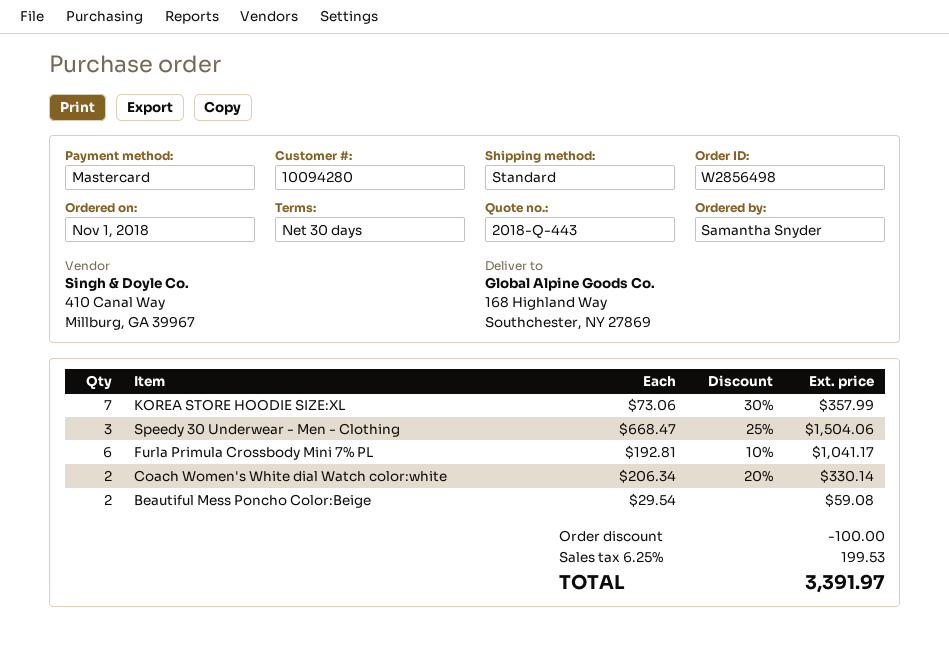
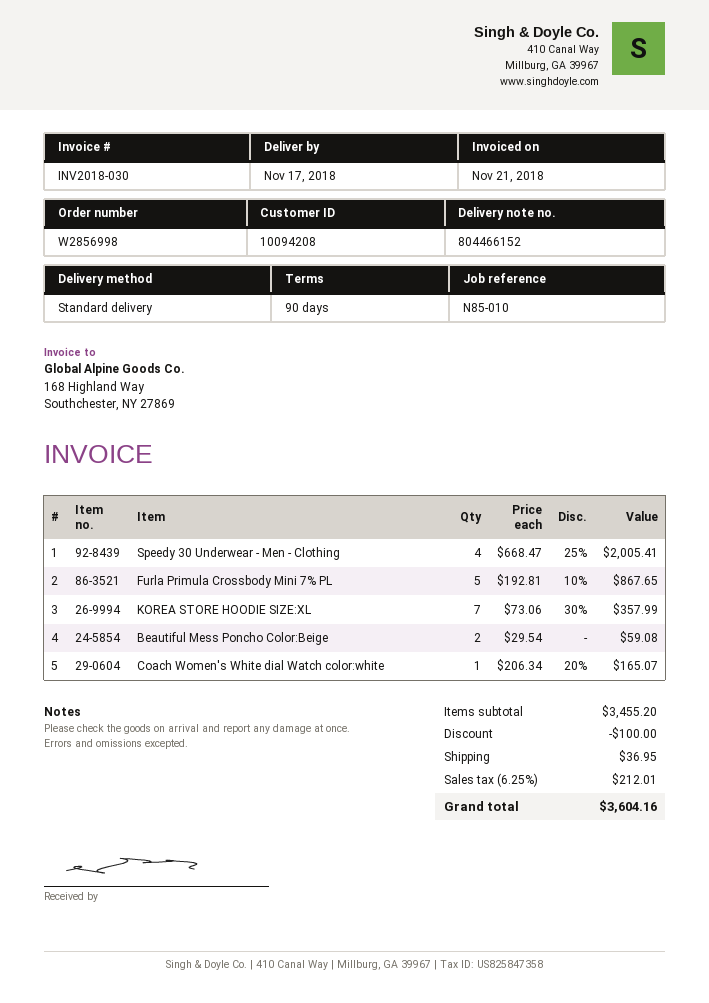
order number: W2856498 -> W2856998
payment terms: 30 days -> 90 days
customer number: 10094280 -> 10094208
Speedy 30 Underwear - Men - Clothing: 3 x 668.47 - 25% = 1504.06 -> 4 x 668.47 - 25% = 2005.41
Furla Primula Crossbody Mini 7% PL: 6 x 192.81 - 10% = 1041.17 -> 5 x 192.81 - 10% = 867.65
Coach Women's White dial Watch color:white: 2 x 206.34 - 20% = 330.14 -> 1 x 206.34 - 20% = 165.07
shipping: none -> 36.95
tax: 6.25% = 199.53 -> 6.25% = 212.01
total: 3391.97 -> 3604.16

